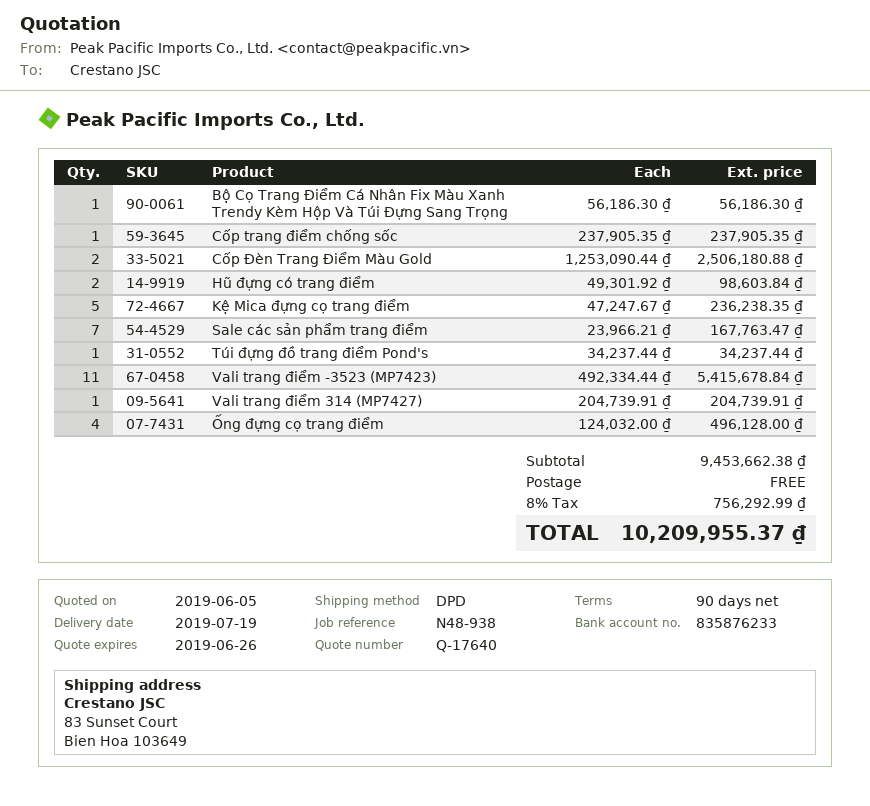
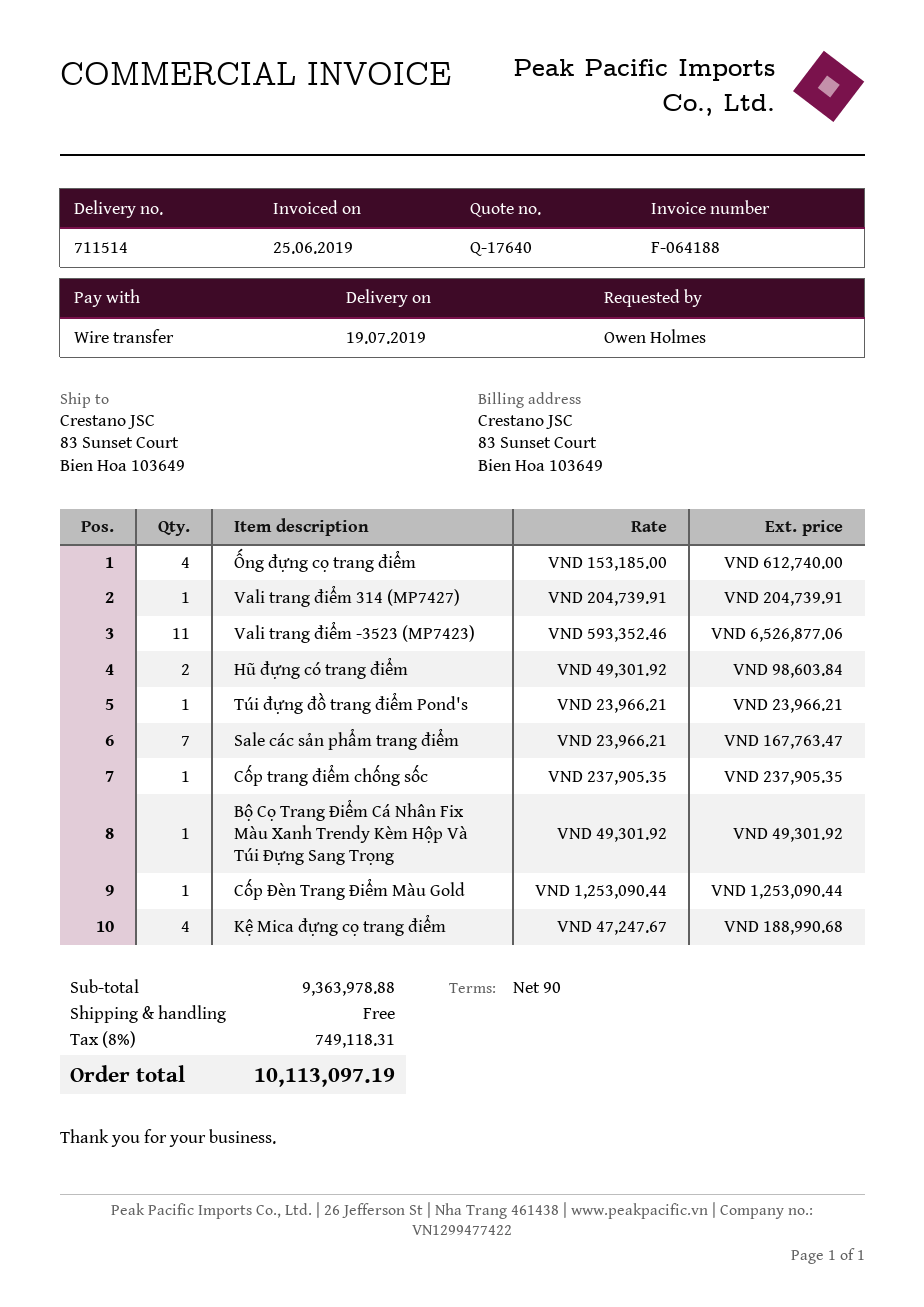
Bộ Cọ Trang Điểm Cá Nhân Fix Màu Xanh Trendy Kèm Hộp Và Túi Đựng Sang Trọng: 1 x 56186.30 = 56186.30 -> 1 x 49301.92 = 49301.92
Cốp Đèn Trang Điểm Màu Gold: 2 x 1253090.44 = 2506180.88 -> 1 x 1253090.44 = 1253090.44
Kệ Mica đựng cọ trang điểm: 5 x 47247.67 = 236238.35 -> 4 x 47247.67 = 188990.68
Túi đựng đồ trang điểm Pond's: 1 x 34237.44 = 34237.44 -> 1 x 23966.21 = 23966.21
Vali trang điểm -3523 (MP7423): 11 x 492334.44 = 5415678.84 -> 11 x 593352.46 = 6526877.06
Ống đựng cọ trang điểm: 4 x 124032.00 = 496128.00 -> 4 x 153185.00 = 612740.00
subtotal: 9453662.38 -> 9363978.88
tax: 8% = 756292.99 -> 8% = 749118.31
total: 10209955.37 -> 10113097.19

